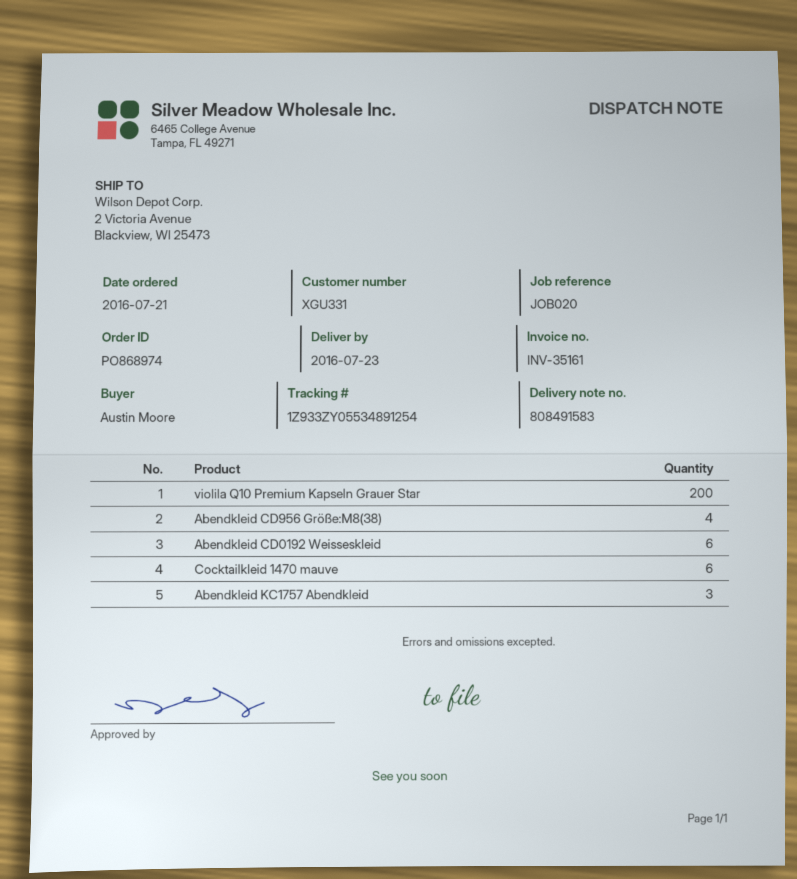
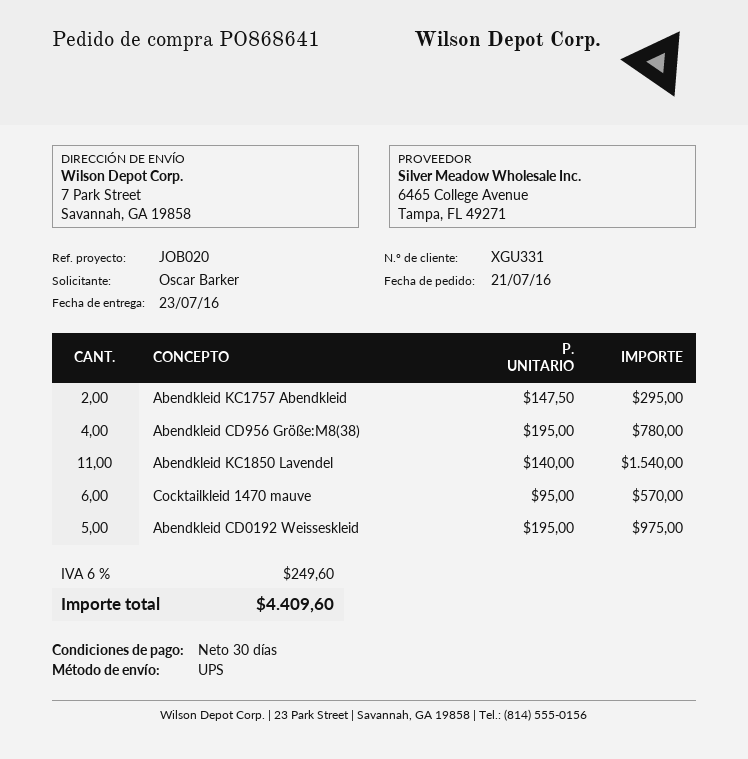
order number: PO868974 -> PO868641
ordered by: Austin Moore -> Oscar Barker
ship to: 2 Victoria Avenue, Blackview, WI 25473 -> 7 Park Street, Savannah, GA 19858
violila Q10 Premium Kapseln Grauer Star: 200 -> none
Abendkleid CD0192 Weisseskleid: 6 -> 5
Abendkleid KC1757 Abendkleid: 3 -> 2
Abendkleid KC1850 Lavendel: none -> 11

